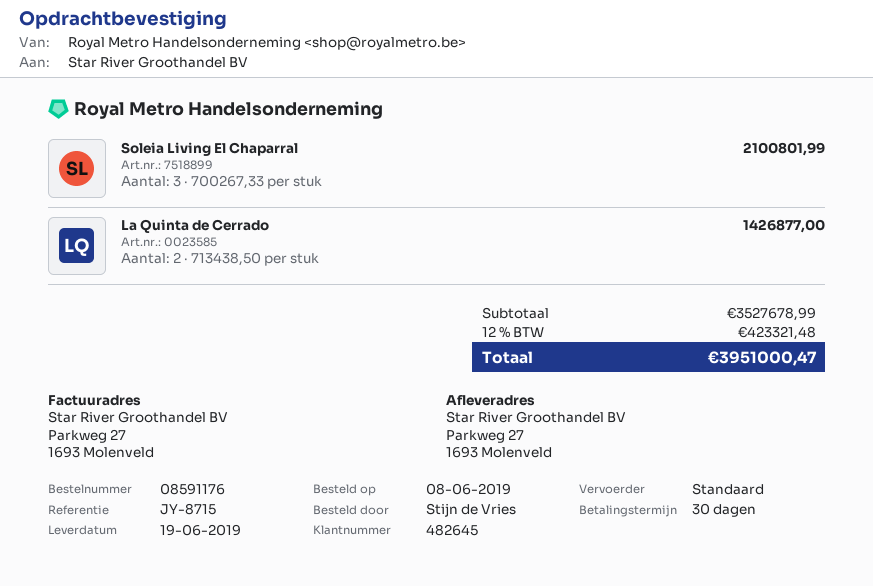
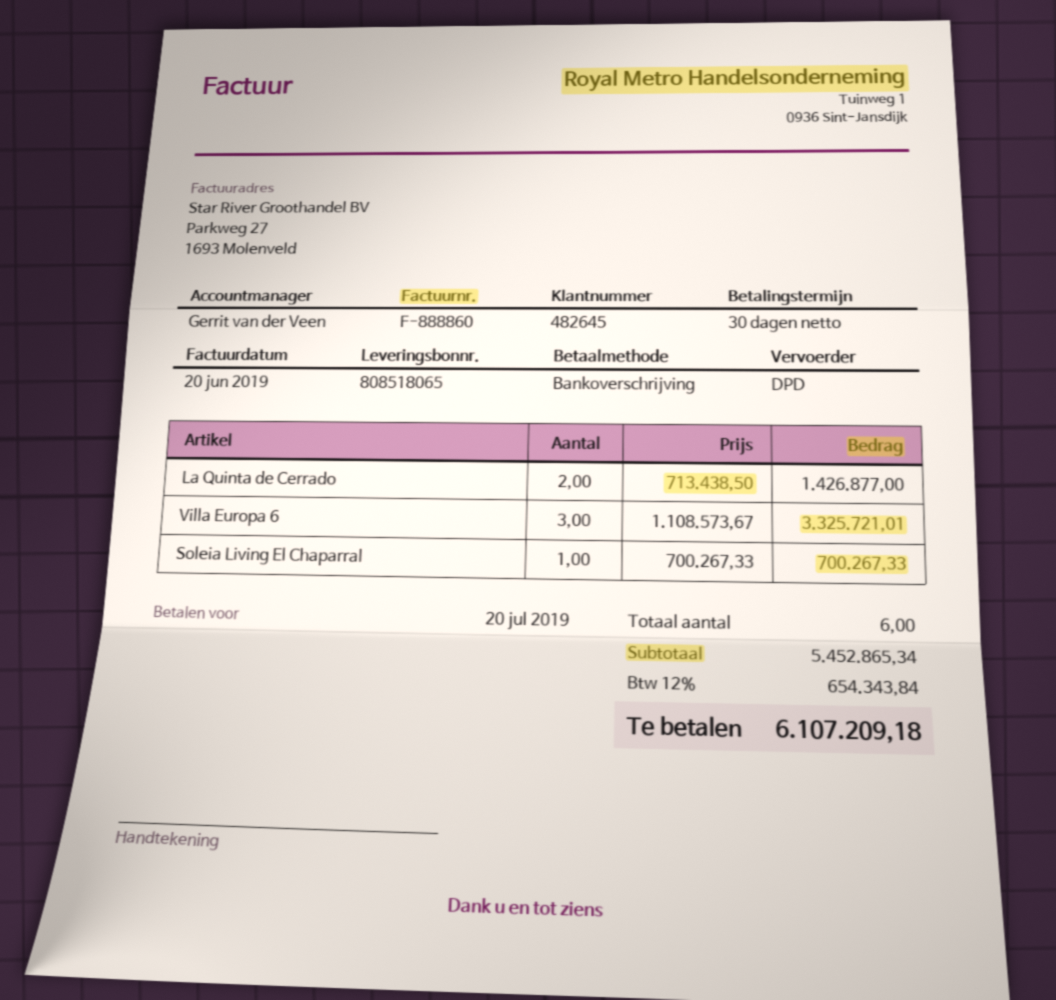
shipping method: standard -> DPD
Soleia Living El Chaparral: 3 x 700267.33 = 2100801.99 -> 1 x 700267.33 = 700267.33
Villa Europa 6: none -> 3 x 1108573.67 = 3325721.01
subtotal: 3527678.99 -> 5452865.34
tax: 12% = 423321.48 -> 12% = 654343.84
total: 3951000.47 -> 6107209.18

